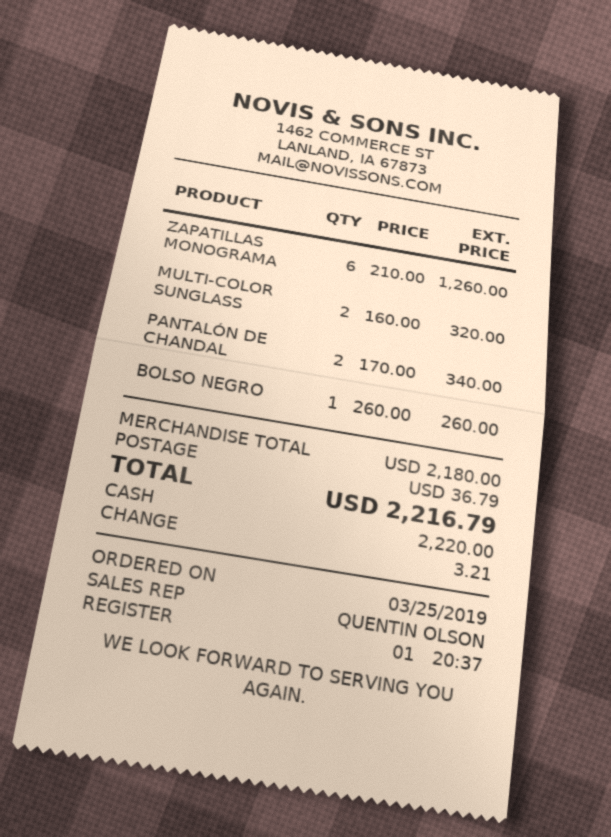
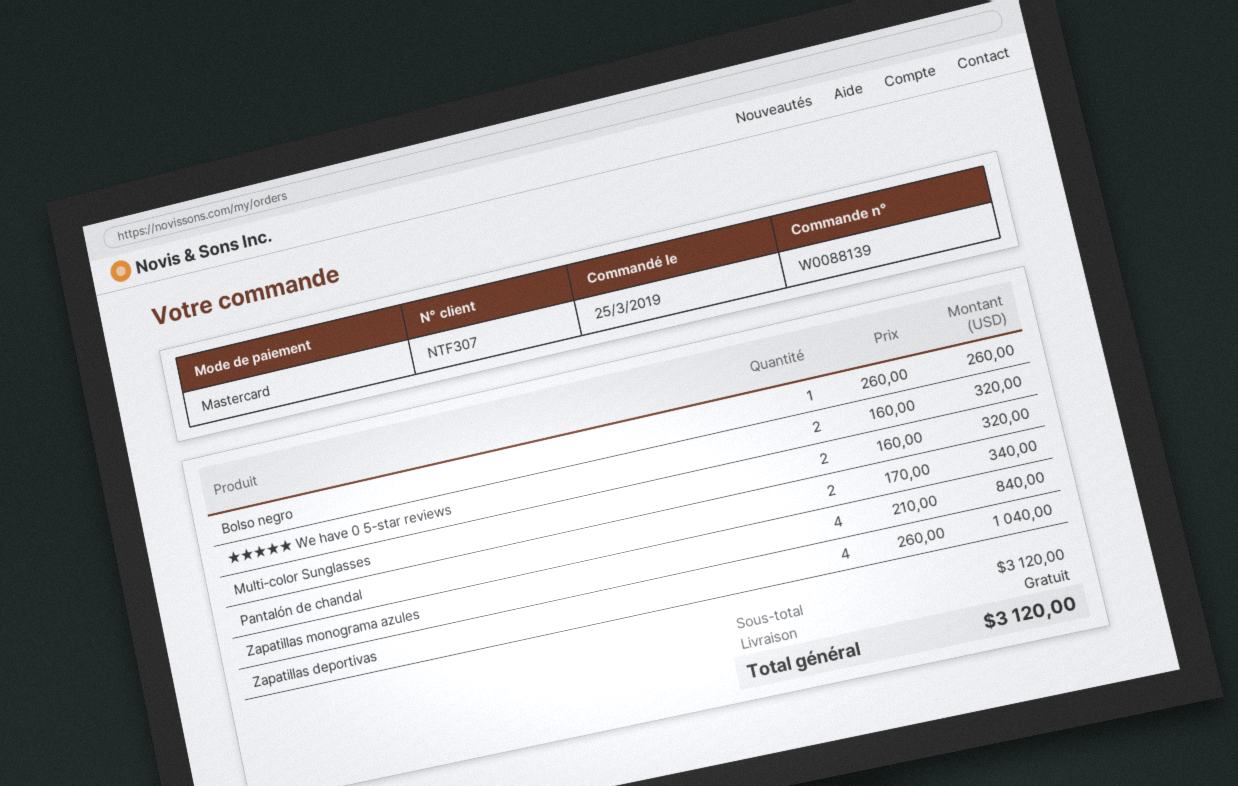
payment method: cash -> Mastercard
ZAPATILLAS MONOGRAMA: 6 x 210.00 = 1260.00 -> 4 x 210.00 = 840.00
★★★★★ We have 0 5-star reviews: none -> 2 x 160.00 = 320.00
Zapatillas deportivas: none -> 4 x 260.00 = 1040.00
subtotal: 2180.00 -> 3120.00
shipping: 36.79 -> 0.00
total: 2216.79 -> 3120.00

